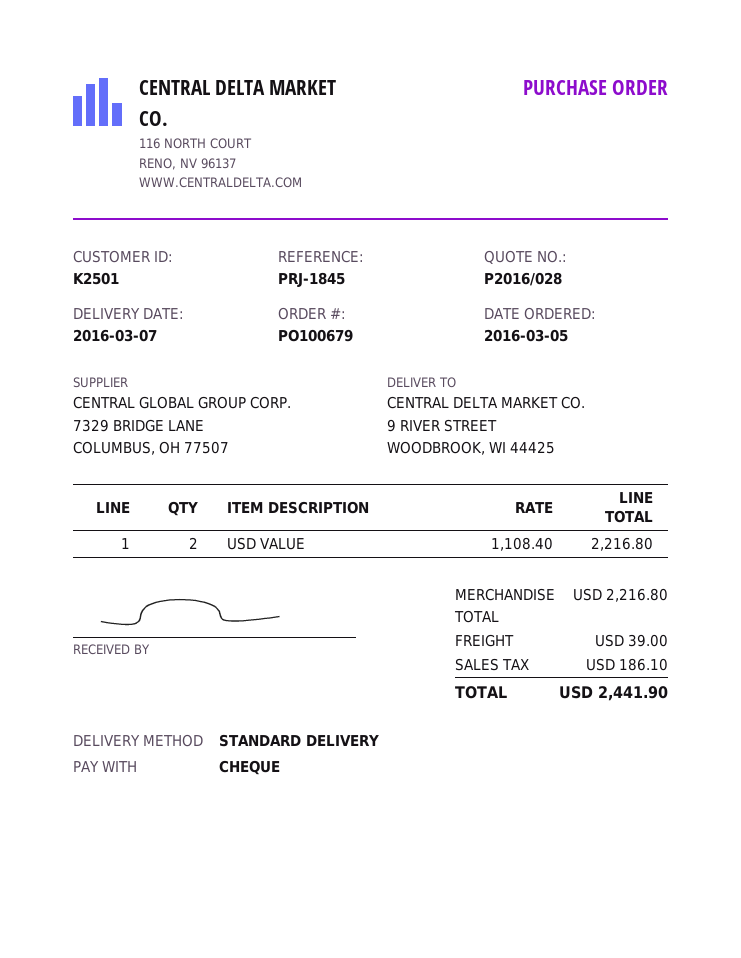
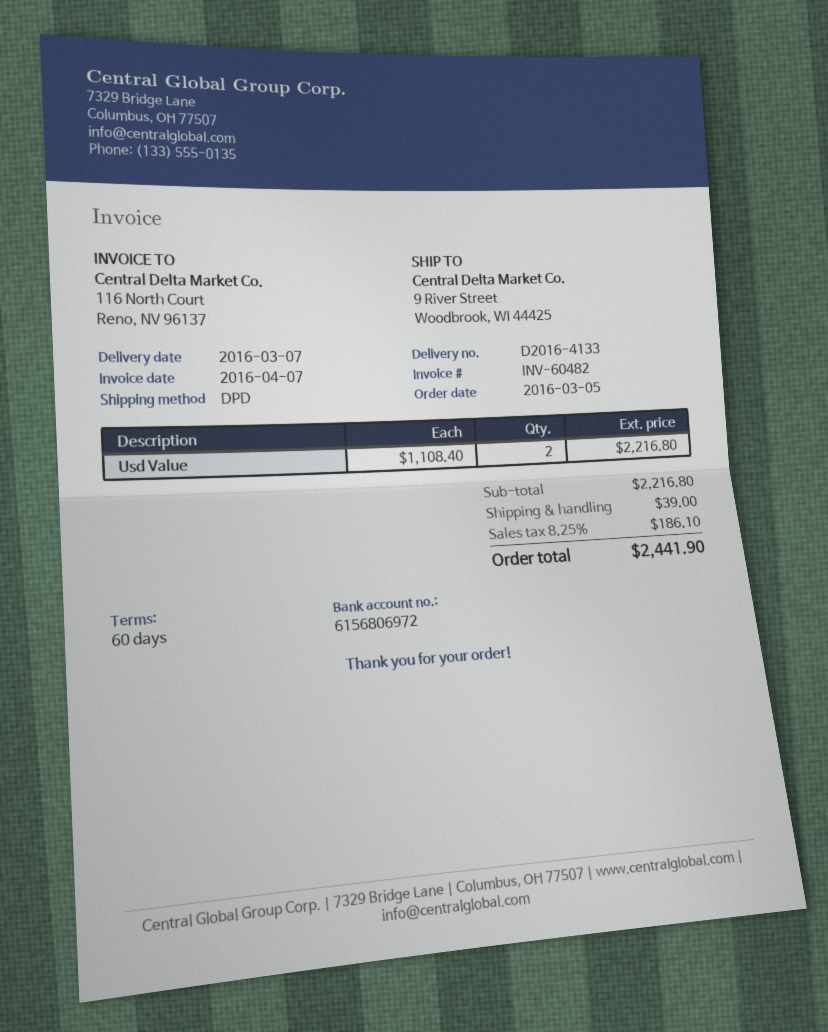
shipping method: standard -> DPD

